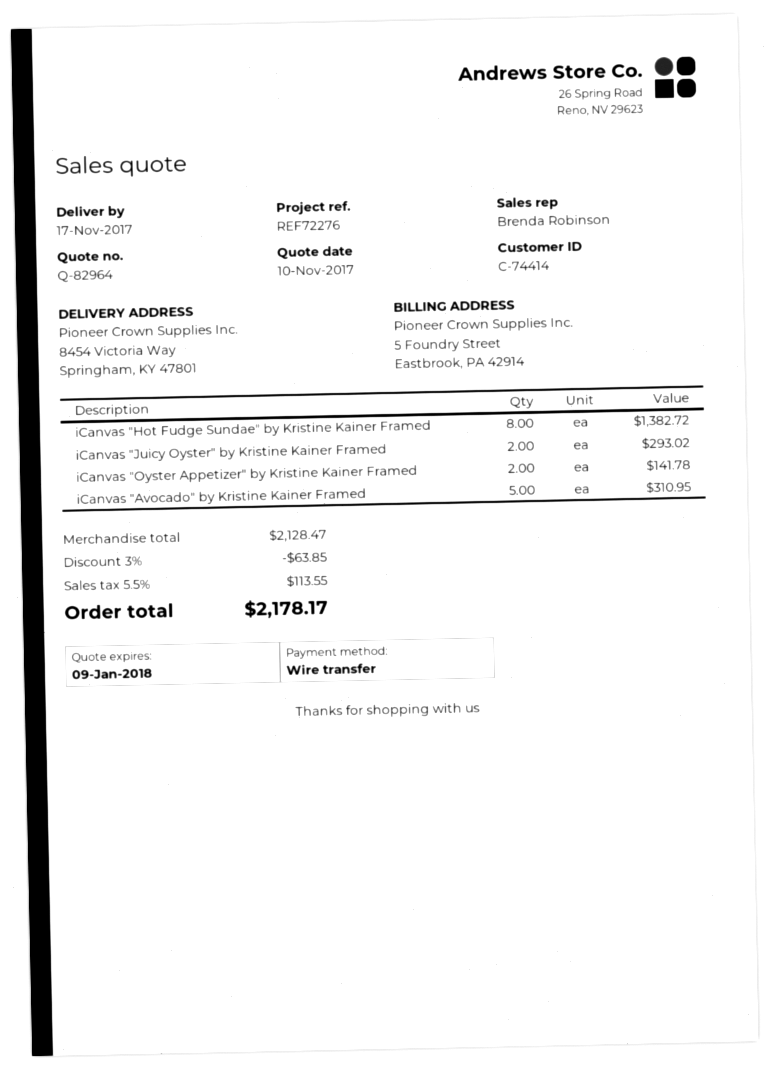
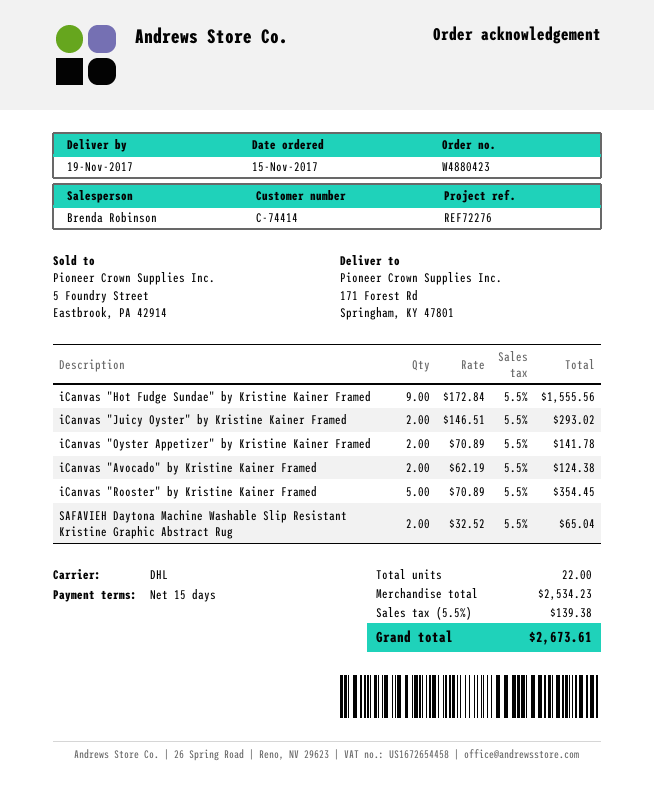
delivery date: 2017-11-17 -> 2017-11-19
ship to: 8454 Victoria Way, Springham, KY 47801 -> 171 Forest Rd, Springham, KY 47801
iCanvas "Hot Fudge Sundae" by Kristine Kainer Framed: 8 for 1382.72 -> 9 for 1555.56
iCanvas "Avocado" by Kristine Kainer Framed: 5 for 310.95 -> 2 for 124.38
iCanvas "Rooster" by Kristine Kainer Framed: none -> 5 for 354.45
SAFAVIEH Daytona Machine Washable Slip Resistant Kristine Graphic Abstract Rug: none -> 2 for 65.04
subtotal: 2128.47 -> 2534.23
discount: 3% = 63.85 -> none
tax: 5.5% = 113.55 -> 5.5% = 139.38
total: 2178.17 -> 2673.61

